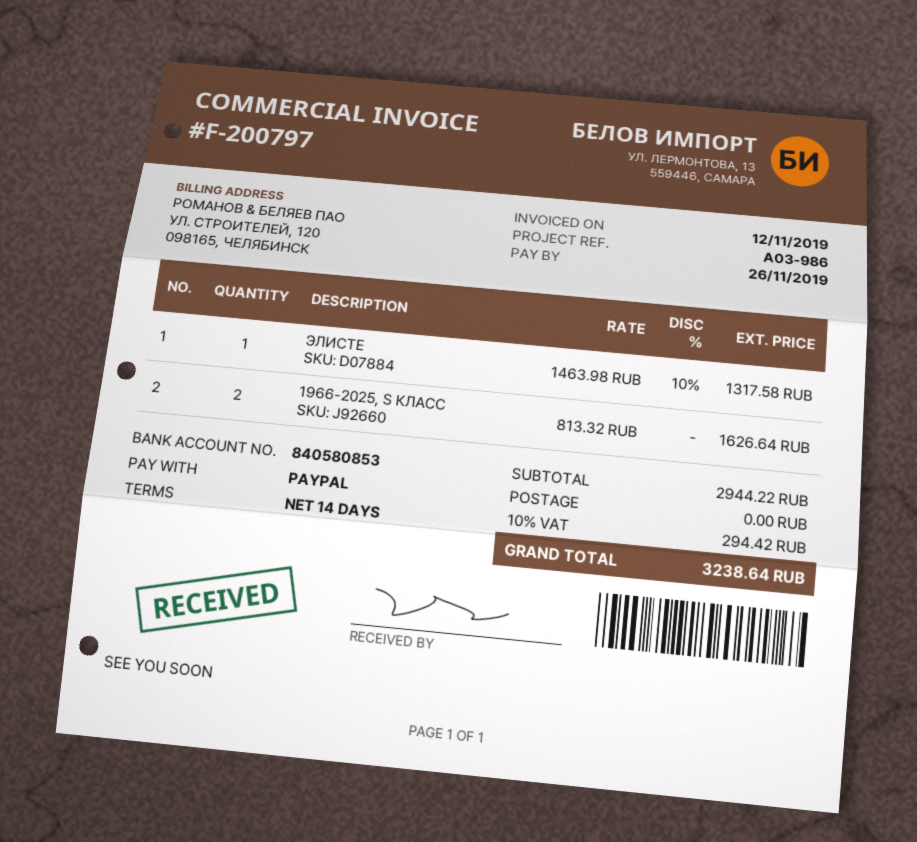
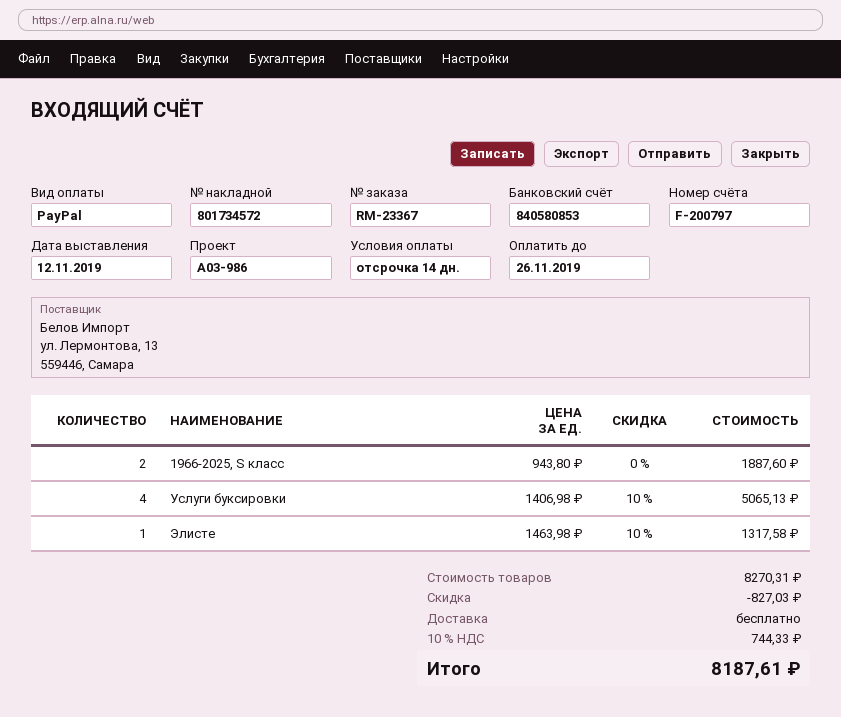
1966-2025, S КЛАСС: 2 x 813.32 = 1626.64 -> 2 x 943.80 = 1887.60
Услуги буксировки: none -> 4 x 1406.98 - 10% = 5065.13
subtotal: 2944.22 -> 8270.31
discount: none -> 827.03
tax: 10% = 294.42 -> 10% = 744.33
total: 3238.64 -> 8187.61

